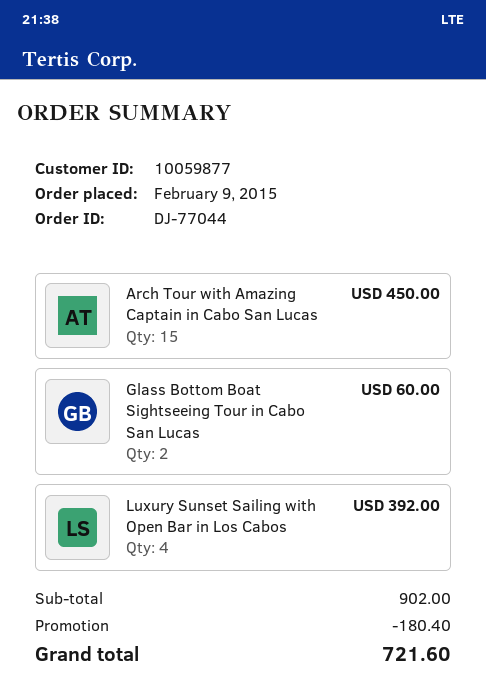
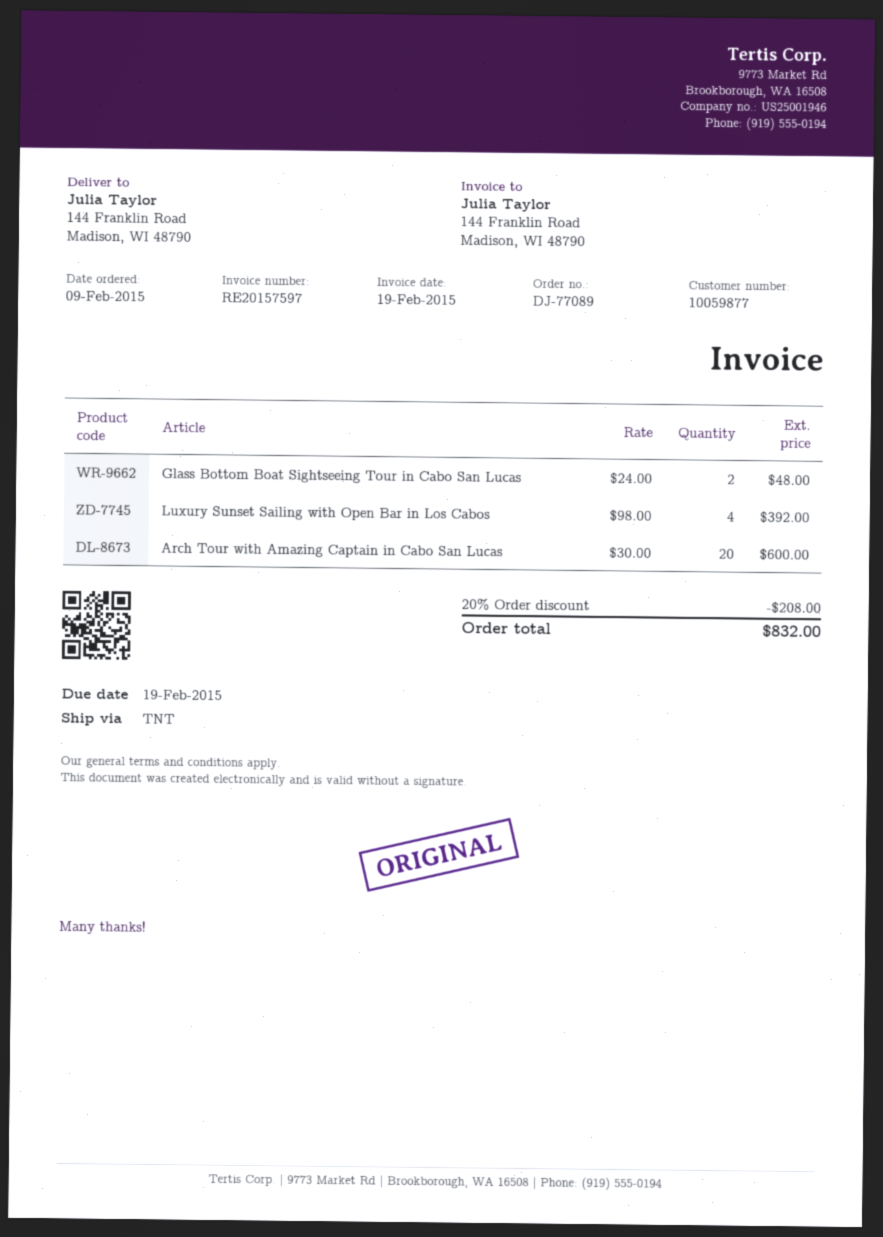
order number: DJ-77044 -> DJ-77089
Arch Tour with Amazing Captain in Cabo San Lucas: 15 for 450.00 -> 20 for 600.00
Glass Bottom Boat Sightseeing Tour in Cabo San Lucas: 2 for 60.00 -> 2 for 48.00
discount: 180.40 -> 208.00
total: 721.60 -> 832.00

